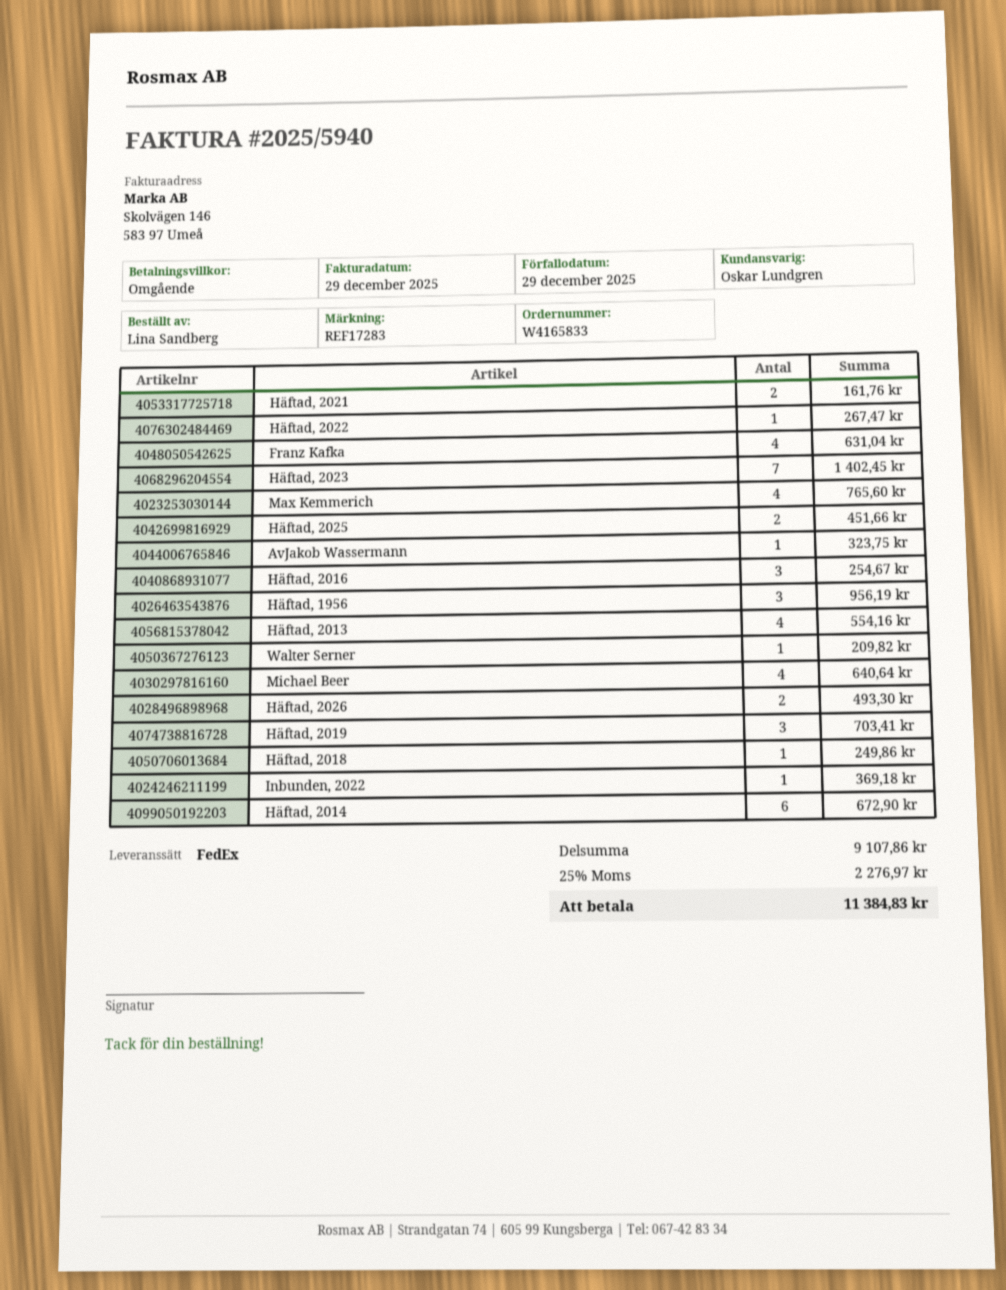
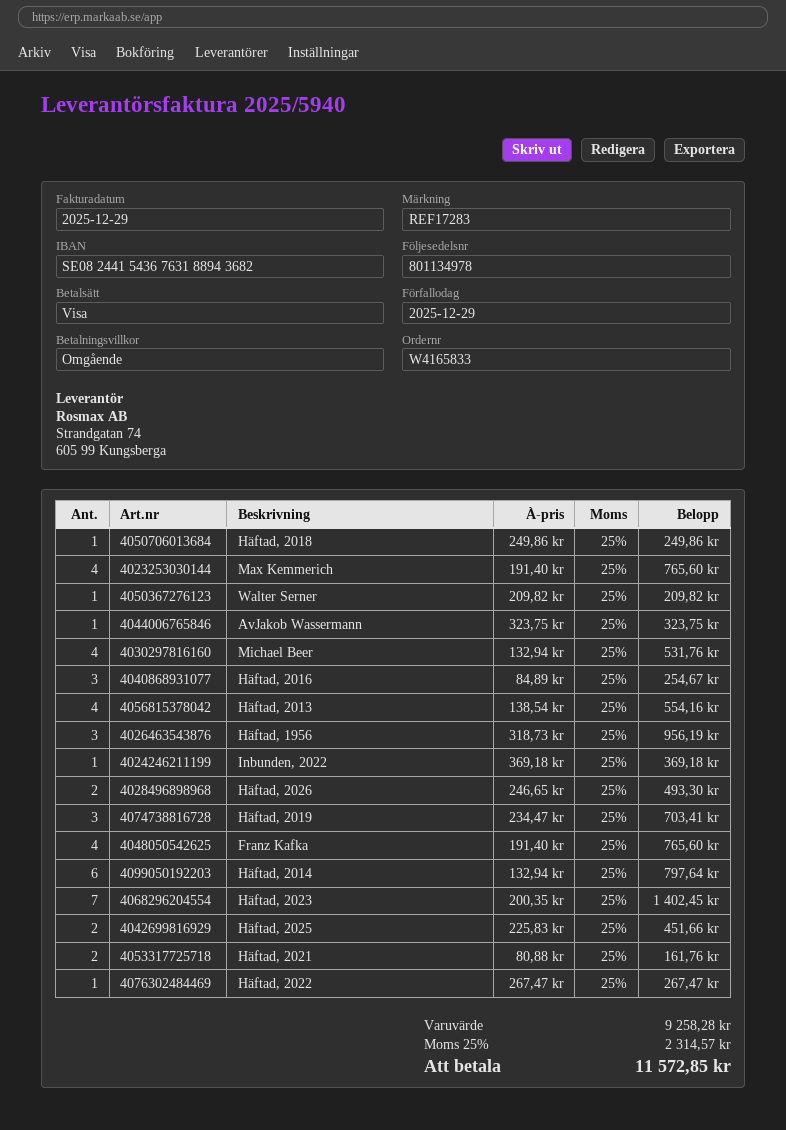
Franz Kafka: 4 for 631.04 -> 4 for 765.60
Michael Beer: 4 for 640.64 -> 4 for 531.76
Häftad, 2014: 6 for 672.90 -> 6 for 797.64
subtotal: 9107.86 -> 9258.28
tax: 25% = 2276.97 -> 25% = 2314.57
total: 11384.83 -> 11572.85

